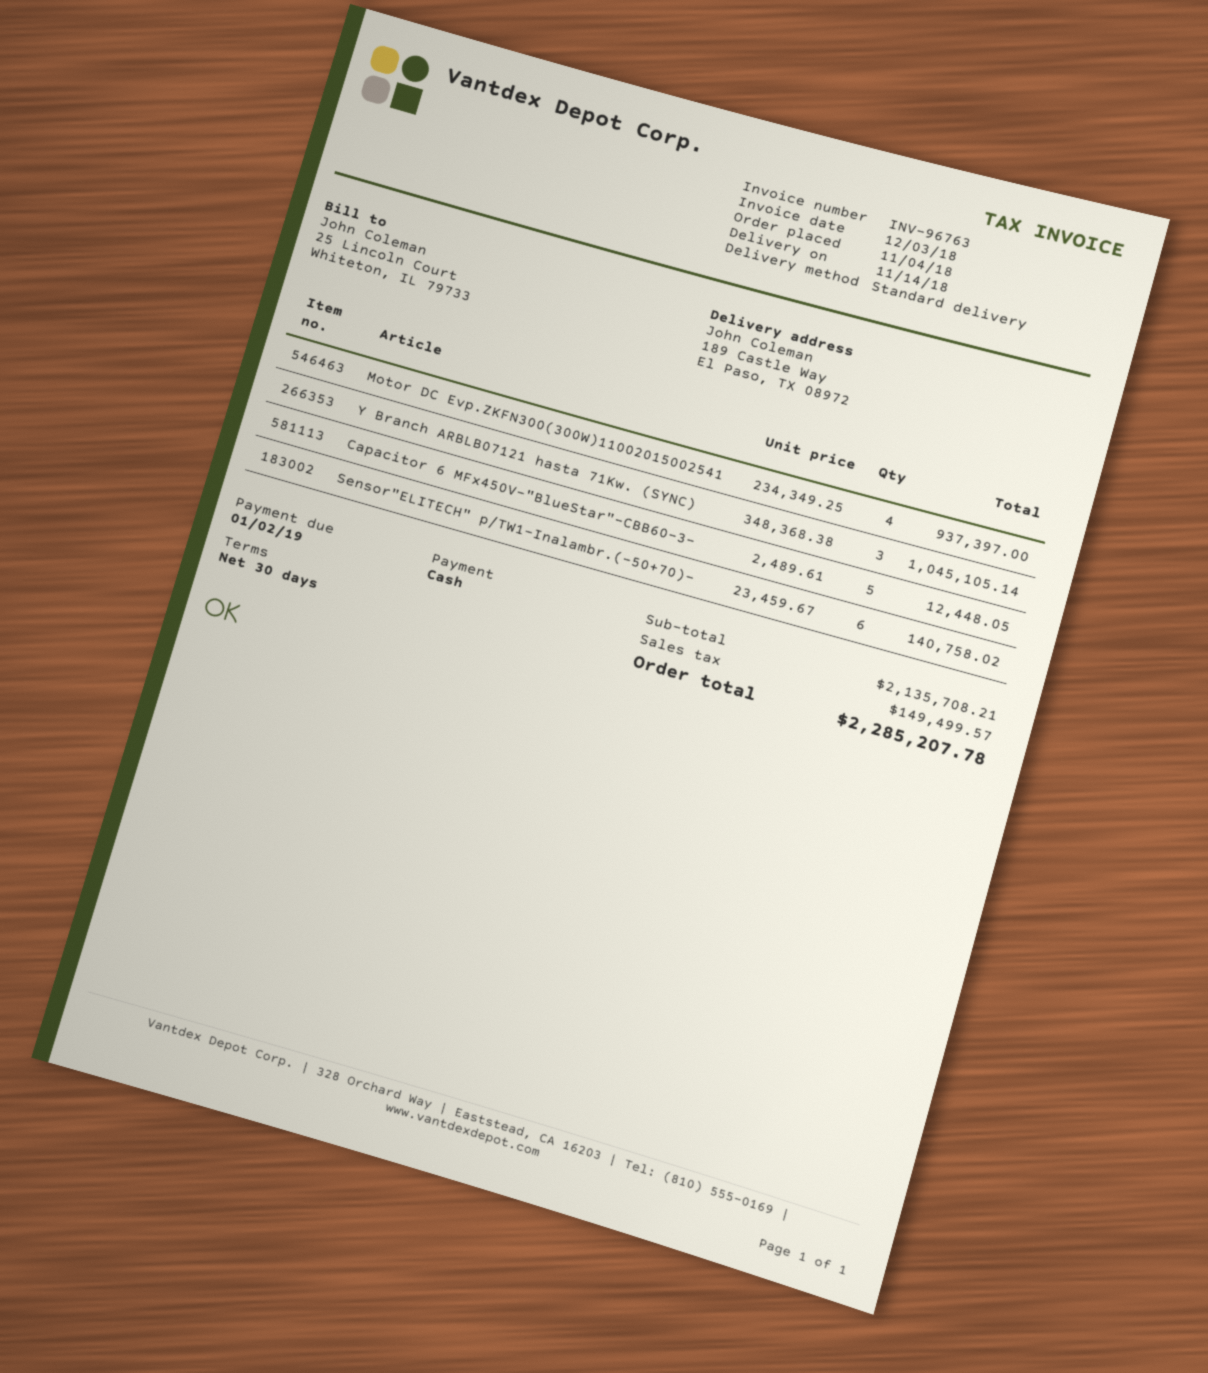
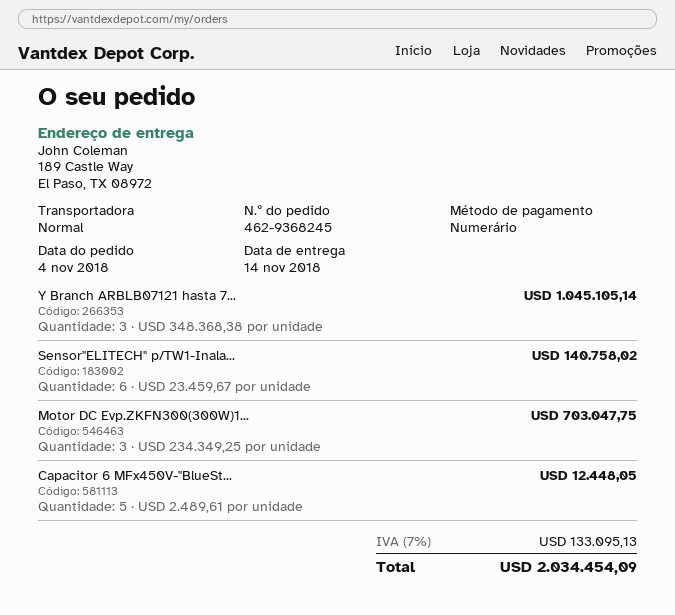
Motor DC Evp.ZKFN300(300W)11002015002541: 4 x 234349.25 = 937397.00 -> 3 x 234349.25 = 703047.75
tax: 149499.57 -> 133095.13
total: 2285207.78 -> 2034454.09

